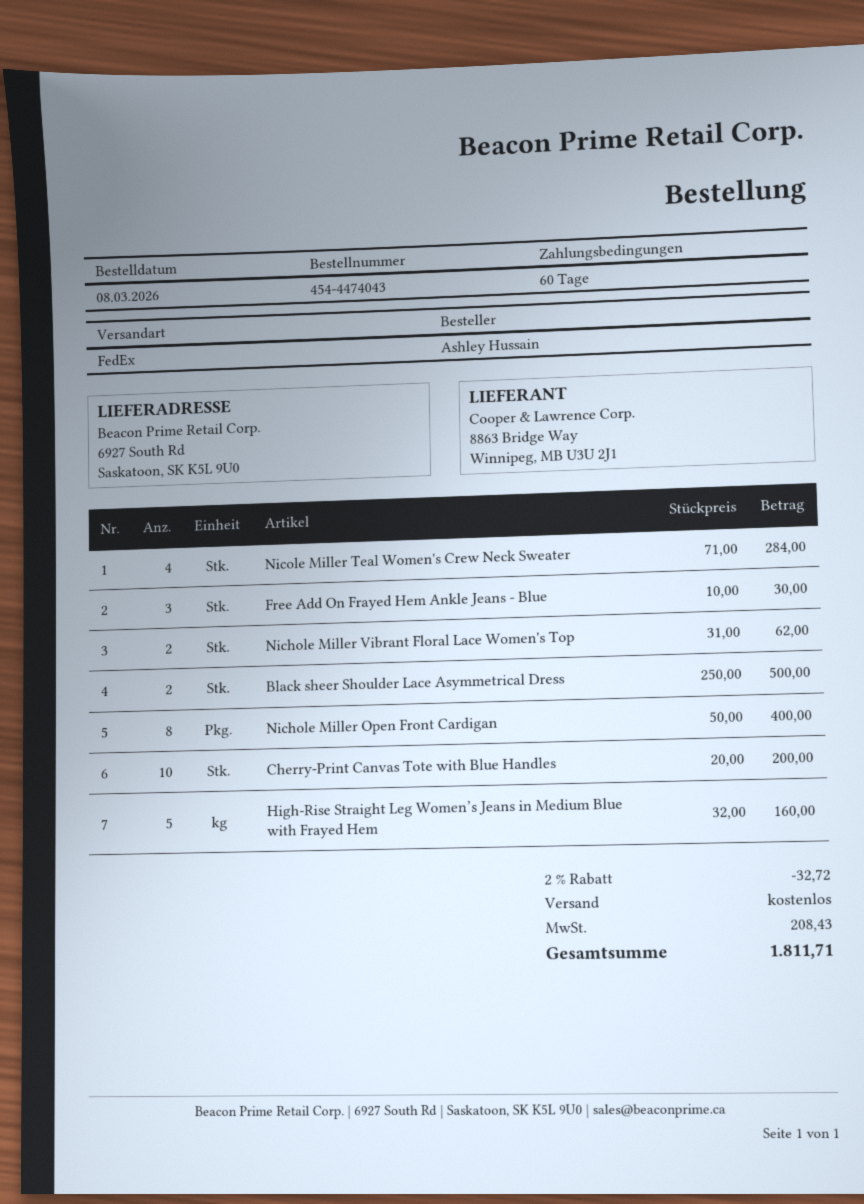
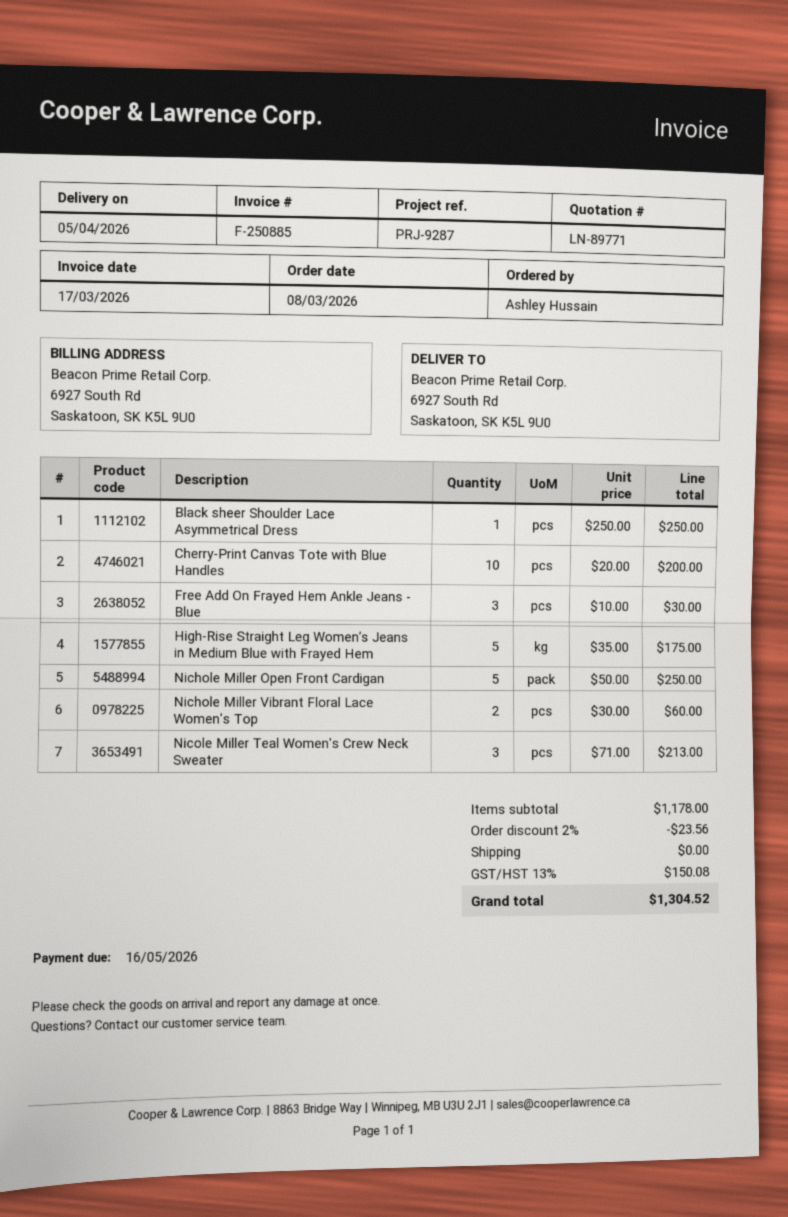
Nicole Miller Teal Women's Crew Neck Sweater: 4 x 71.00 = 284.00 -> 3 x 71.00 = 213.00
Nichole Miller Vibrant Floral Lace Women's Top: 2 x 31.00 = 62.00 -> 2 x 30.00 = 60.00
Black sheer Shoulder Lace Asymmetrical Dress: 2 x 250.00 = 500.00 -> 1 x 250.00 = 250.00
Nichole Miller Open Front Cardigan: 8 x 50.00 = 400.00 -> 5 x 50.00 = 250.00
High-Rise Straight Leg Women’s Jeans in Medium Blue with Frayed Hem: 5 x 32.00 = 160.00 -> 5 x 35.00 = 175.00
discount: 2% = 32.72 -> 2% = 23.56
tax: 208.43 -> 150.08
total: 1811.71 -> 1304.52

